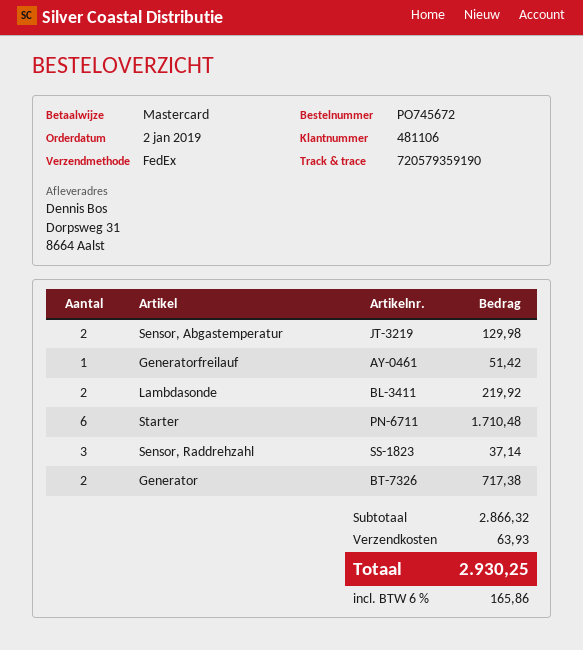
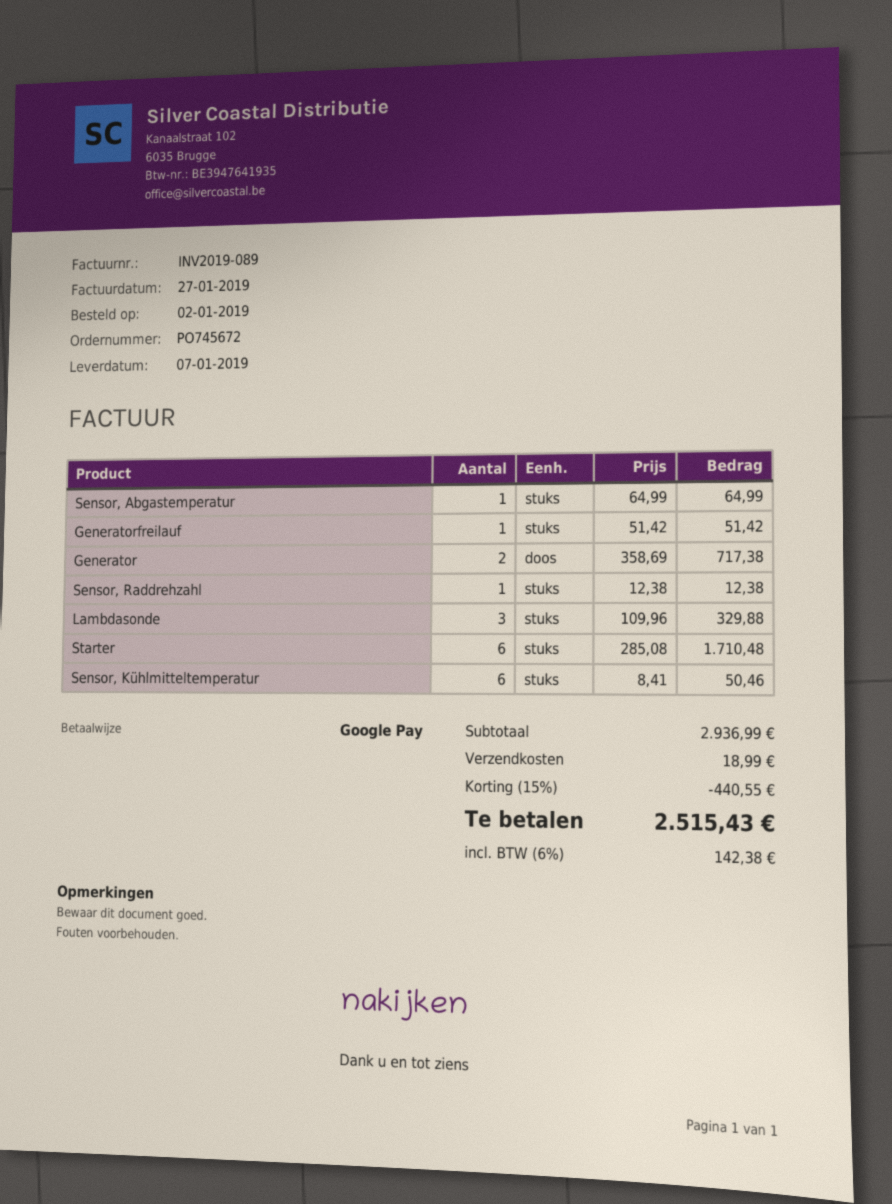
payment method: Mastercard -> Google Pay
Sensor, Abgastemperatur: 2 for 129.98 -> 1 for 64.99
Lambdasonde: 2 for 219.92 -> 3 for 329.88
Sensor, Raddrehzahl: 3 for 37.14 -> 1 for 12.38
Sensor, Kühlmitteltemperatur: none -> 6 for 50.46
subtotal: 2866.32 -> 2936.99
discount: none -> 15% = 440.55
shipping: 63.93 -> 18.99
tax: 6% = 165.86 -> 6% = 142.38
total: 2930.25 -> 2515.43

